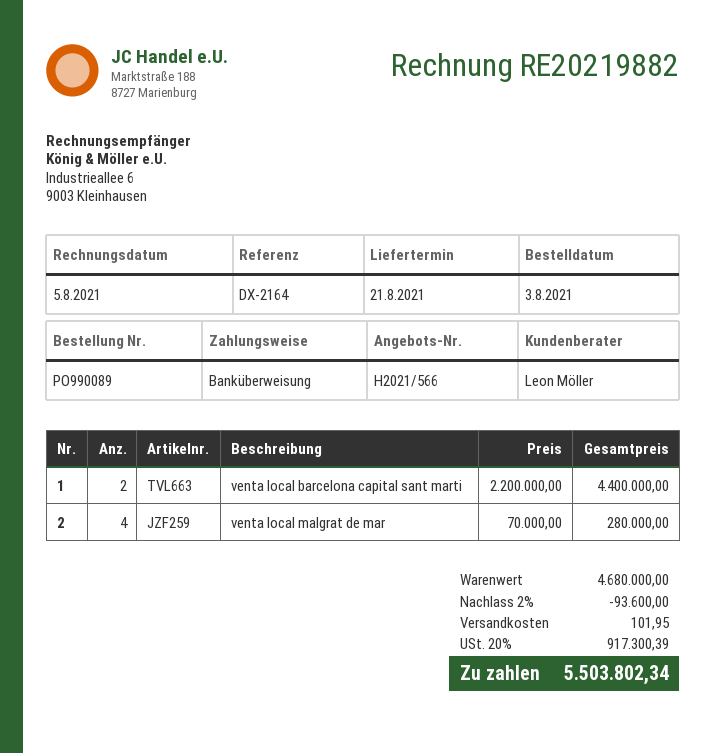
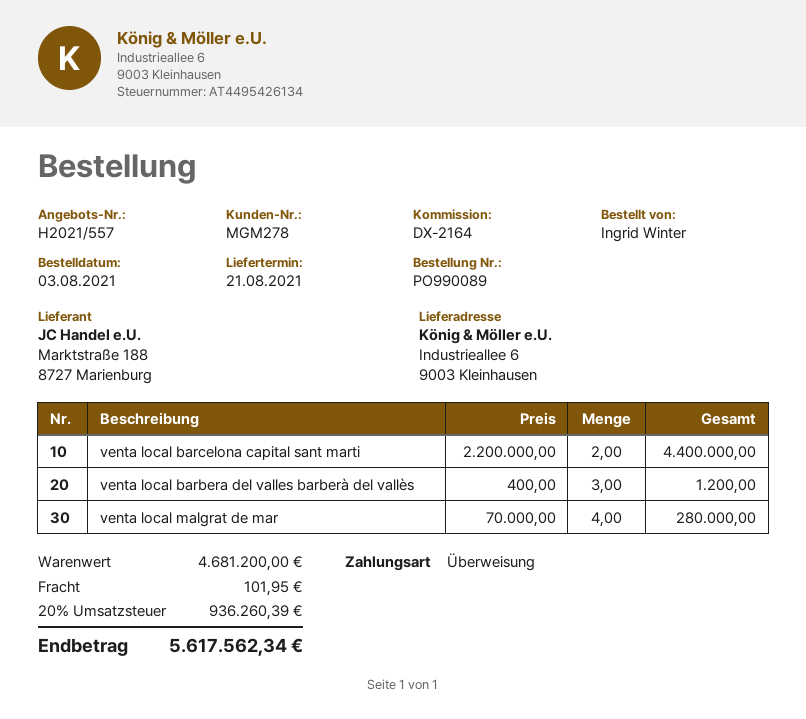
quote number: H2021/566 -> H2021/557
venta local barbera del valles barberà del vallès: none -> 3 x 400.00 = 1200.00
subtotal: 4680000.00 -> 4681200.00
discount: 2% = 93600.00 -> none
tax: 20% = 917300.39 -> 20% = 936260.39
total: 5503802.34 -> 5617562.34

